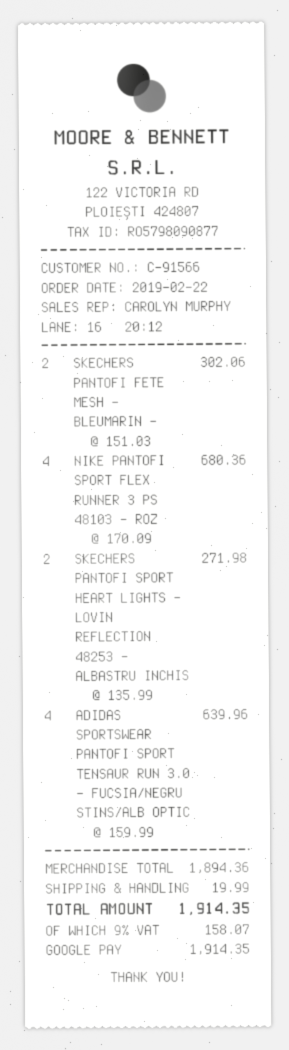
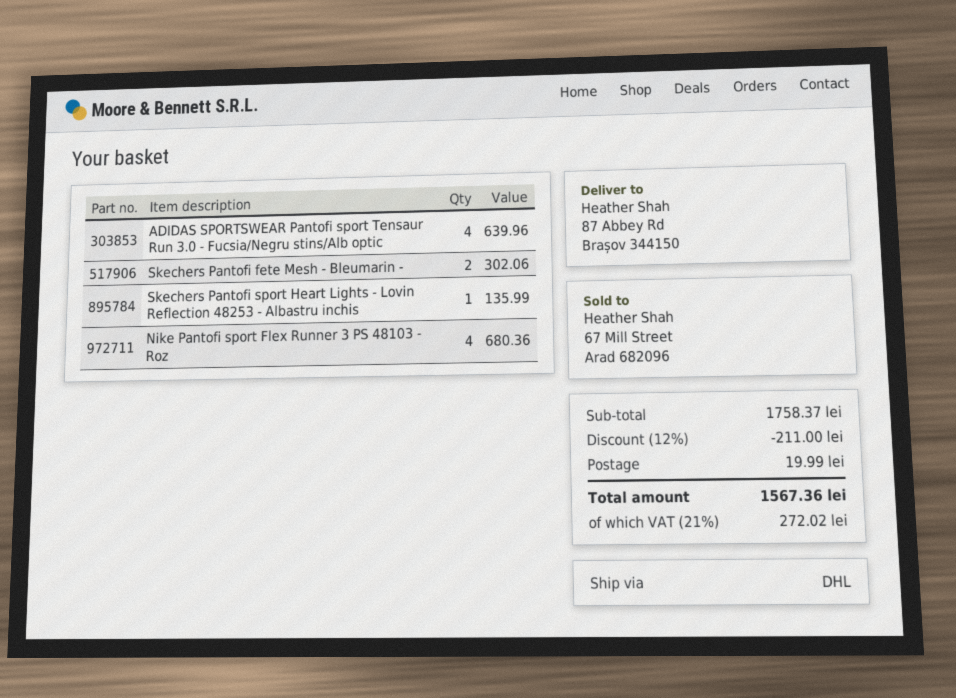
SKECHERS PANTOFI SPORT HEART LIGHTS - LOVIN REFLECTION 48253 - ALBASTRU INCHIS: 2 for 271.98 -> 1 for 135.99
subtotal: 1894.36 -> 1758.37
discount: none -> 12% = 211.00
tax: 9% = 158.07 -> 21% = 272.02
total: 1914.35 -> 1567.36

